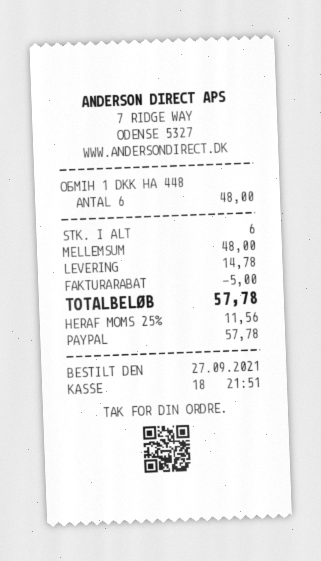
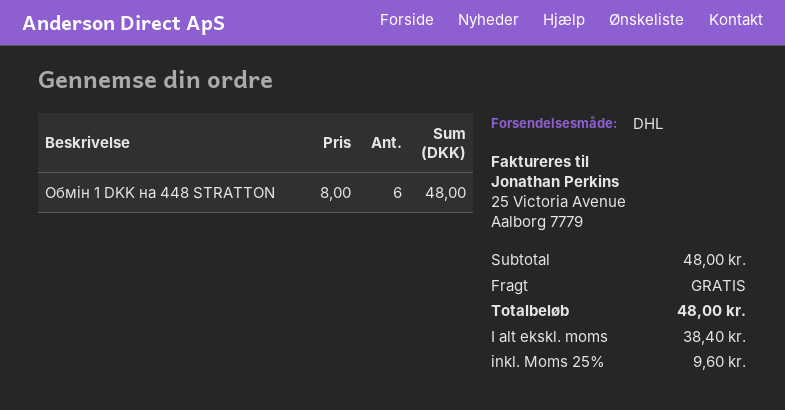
discount: 5.00 -> none
shipping: 14.78 -> 0.00
tax: 25% = 11.56 -> 25% = 9.60
total: 57.78 -> 48.00

